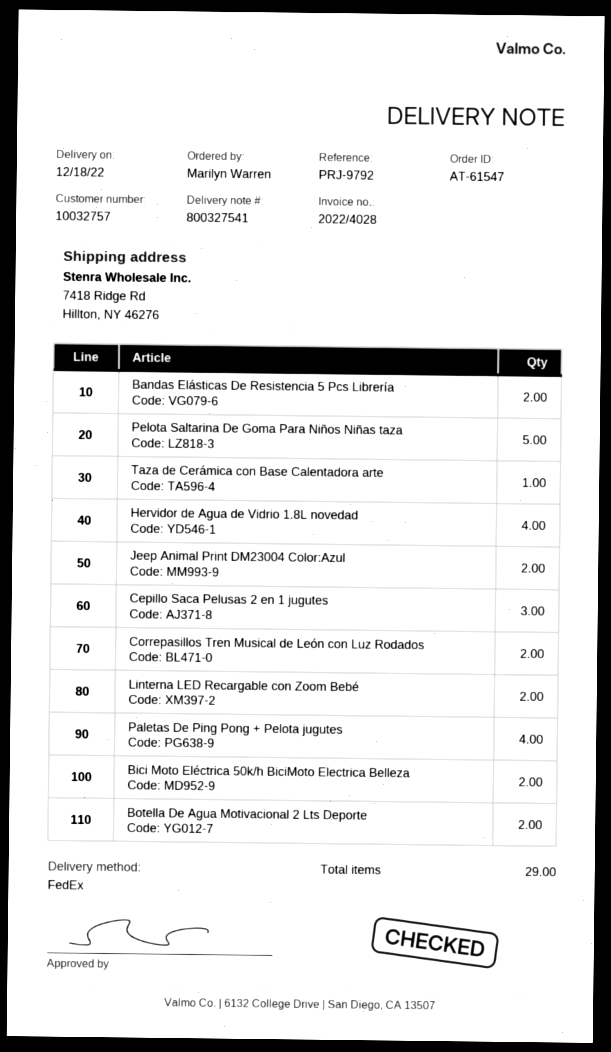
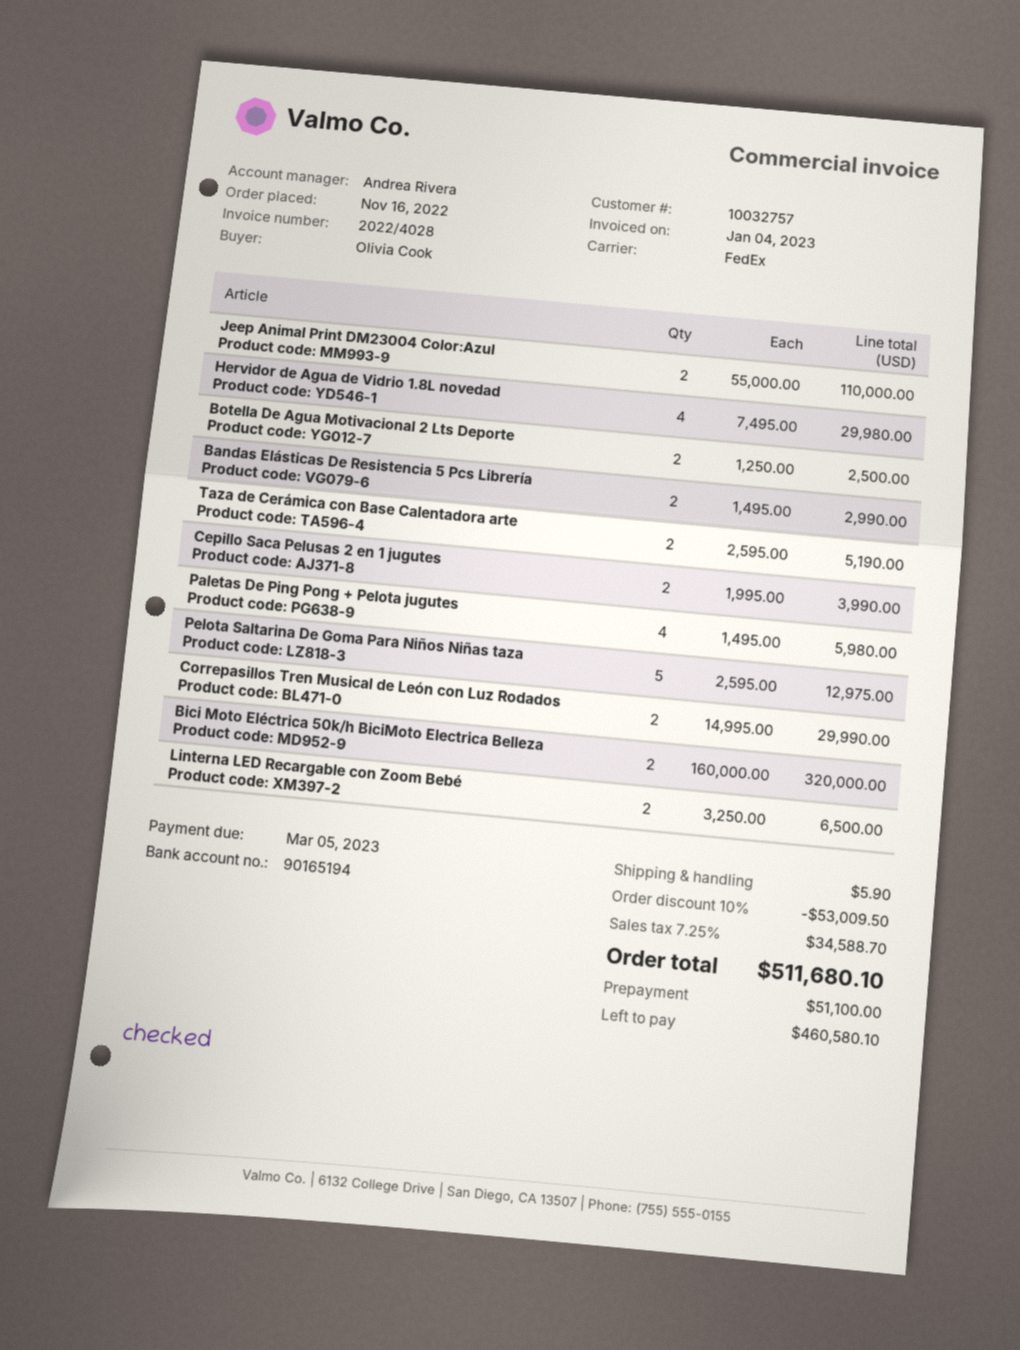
ordered by: Marilyn Warren -> Olivia Cook
Taza de Cerámica con Base Calentadora arte: 1 -> 2
Cepillo Saca Pelusas 2 en 1 jugutes: 3 -> 2

